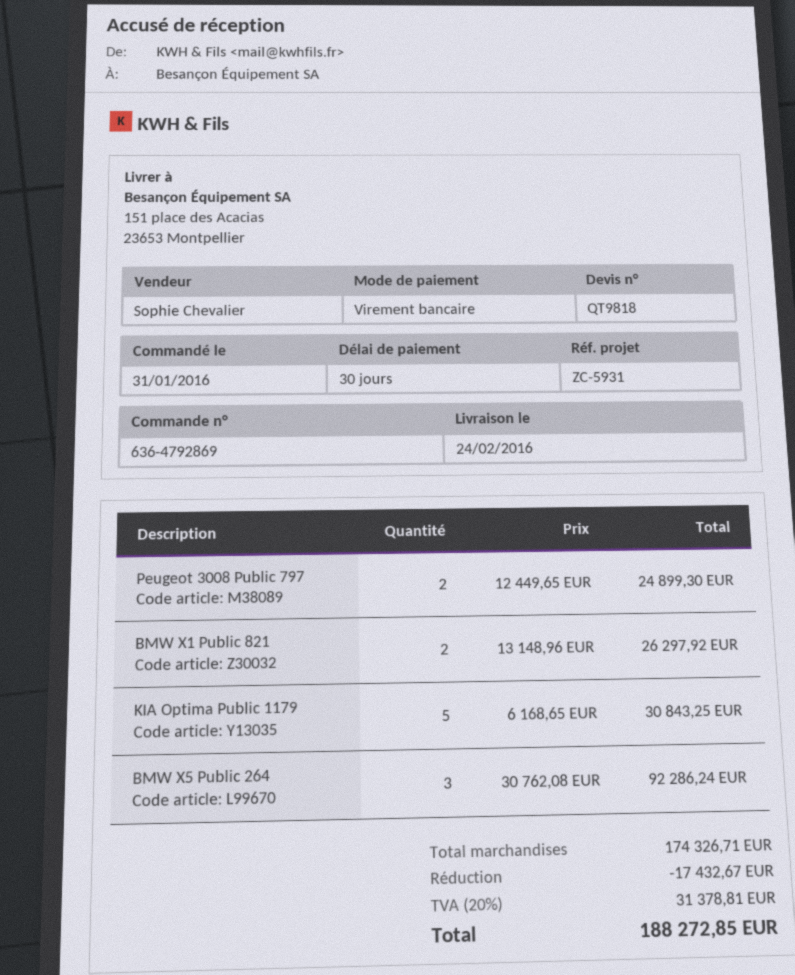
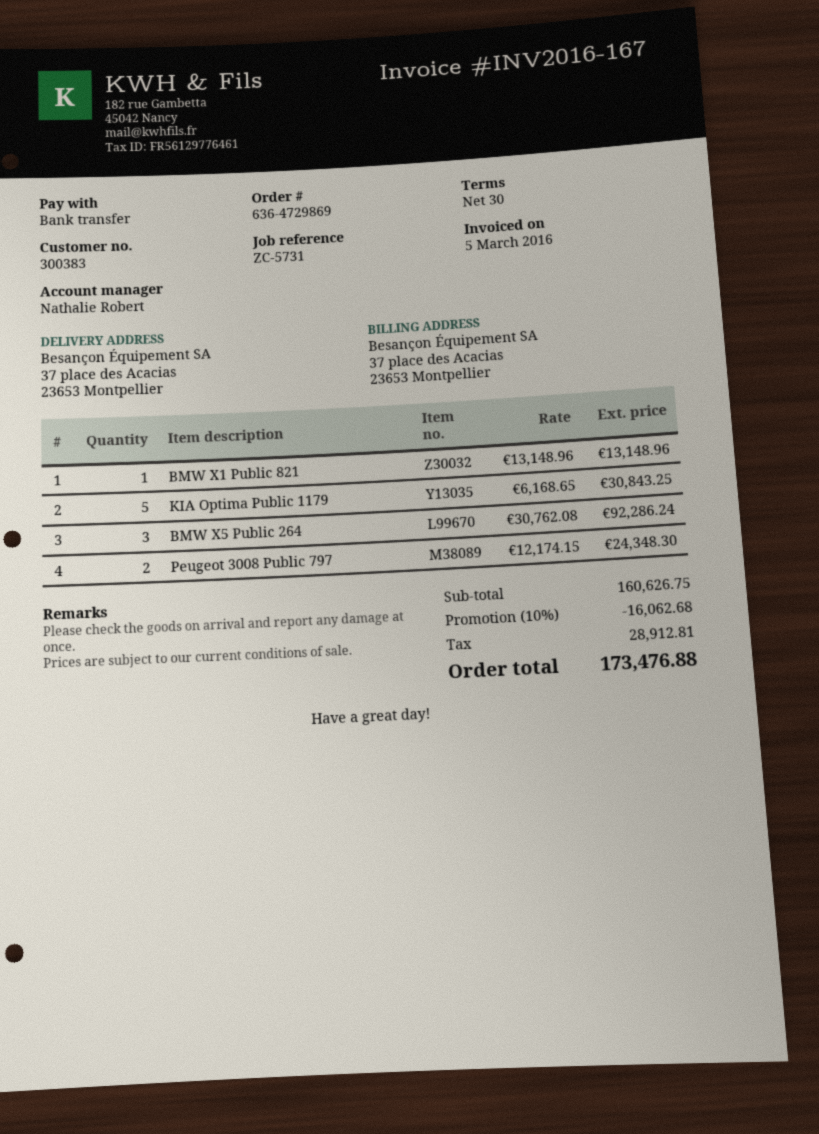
order number: 636-4792869 -> 636-4729869
reference: ZC-5931 -> ZC-5731
sales rep: Sophie Chevalier -> Nathalie Robert
ship to: 151 place des Acacias, 23653 Montpellier -> 37 place des Acacias, 23653 Montpellier
Peugeot 3008 Public 797: 2 x 12449.65 = 24899.30 -> 2 x 12174.15 = 24348.30
BMW X1 Public 821: 2 x 13148.96 = 26297.92 -> 1 x 13148.96 = 13148.96
subtotal: 174326.71 -> 160626.75
discount: 17432.67 -> 16062.68
tax: 31378.81 -> 28912.81
total: 188272.85 -> 173476.88

